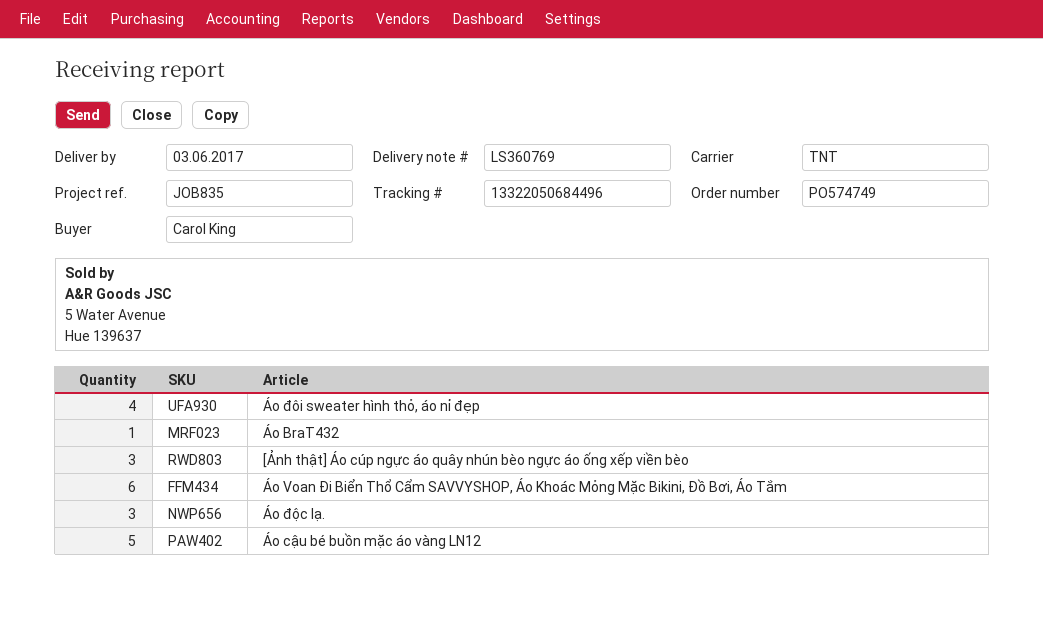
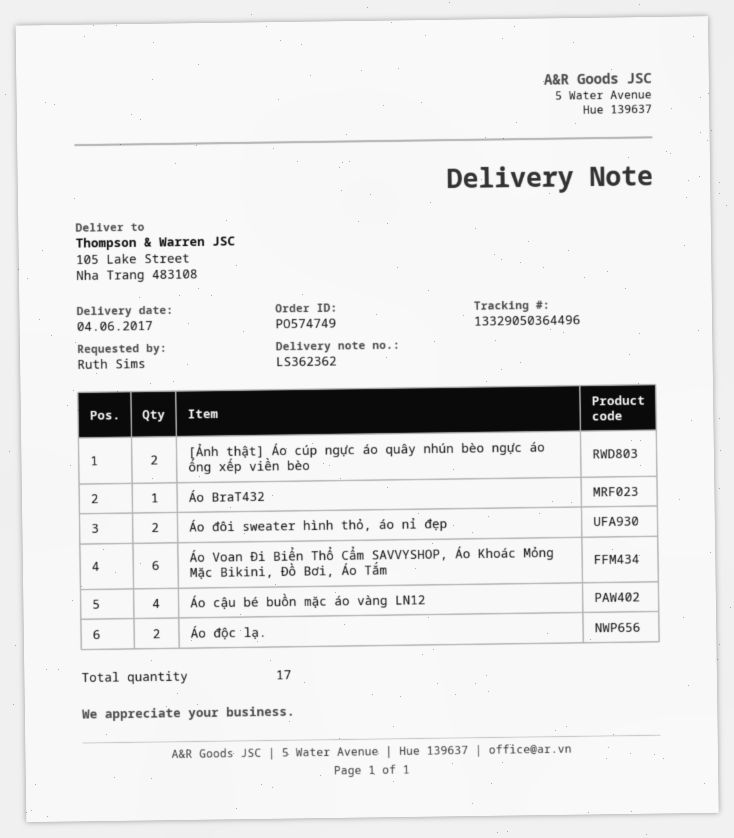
delivery note number: LS360769 -> LS362362
delivery date: 2017-06-03 -> 2017-06-04
ordered by: Carol King -> Ruth Sims
tracking number: 13322050684496 -> 13329050364496
Áo đôi sweater hình thỏ, áo nỉ đẹp: 4 -> 2
[Ảnh thật] Áo cúp ngực áo quây nhún bèo ngực áo ống xếp viền bèo: 3 -> 2
Áo độc lạ.: 3 -> 2
Áo cậu bé buồn mặc áo vàng LN12: 5 -> 4

